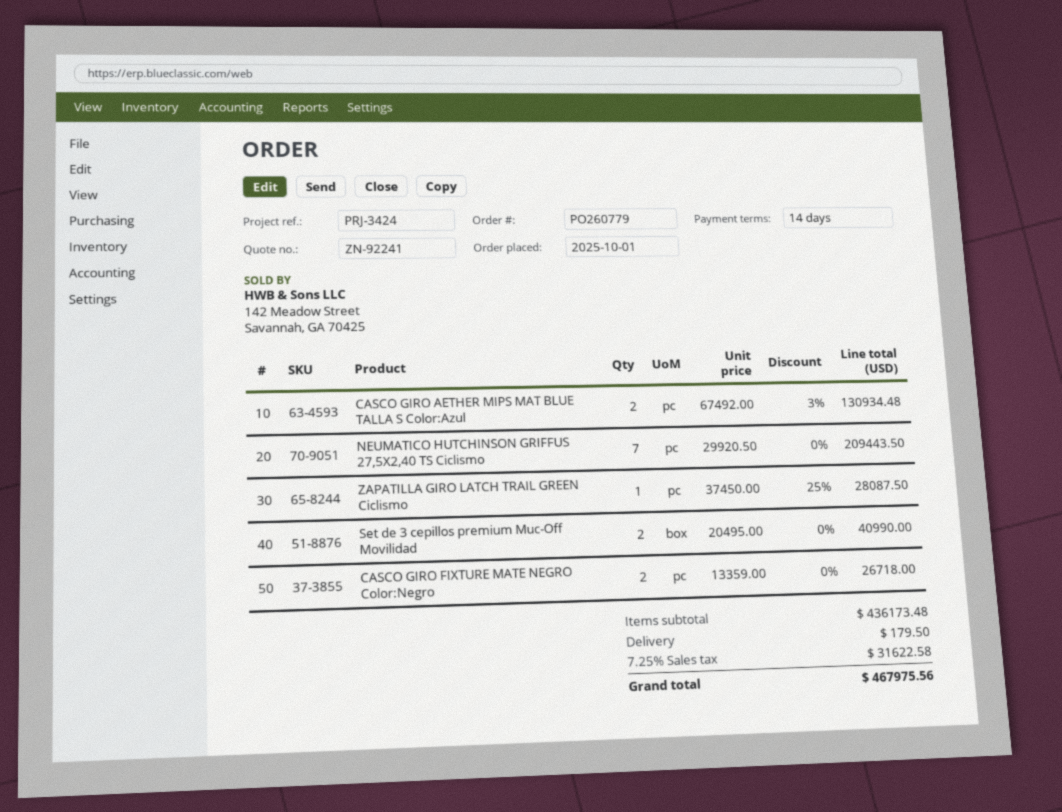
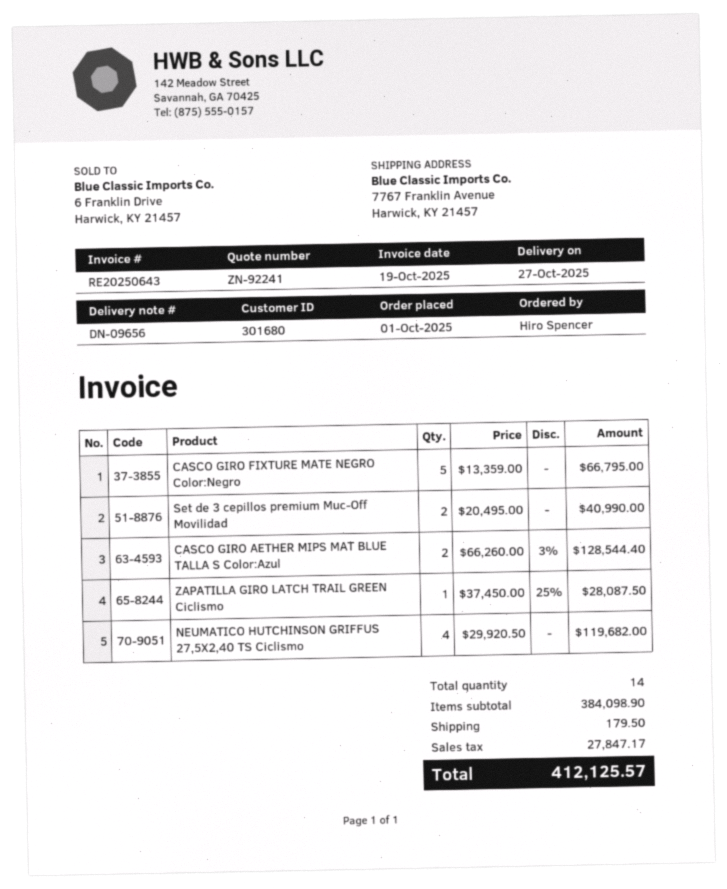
CASCO GIRO AETHER MIPS MAT BLUE TALLA S Color:Azul: 2 x 67492.00 - 3% = 130934.48 -> 2 x 66260.00 - 3% = 128544.40
NEUMATICO HUTCHINSON GRIFFUS 27,5X2,40 TS Ciclismo: 7 x 29920.50 = 209443.50 -> 4 x 29920.50 = 119682.00
CASCO GIRO FIXTURE MATE NEGRO Color:Negro: 2 x 13359.00 = 26718.00 -> 5 x 13359.00 = 66795.00
subtotal: 436173.48 -> 384098.90
tax: 31622.58 -> 27847.17
total: 467975.56 -> 412125.57

